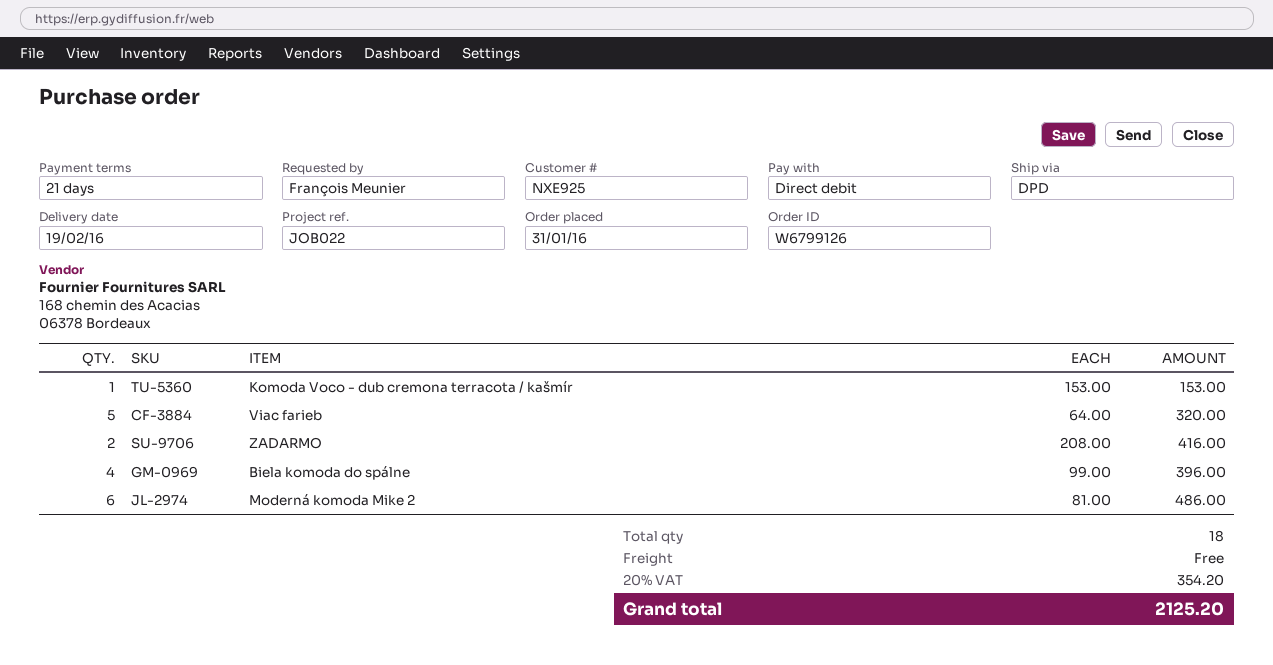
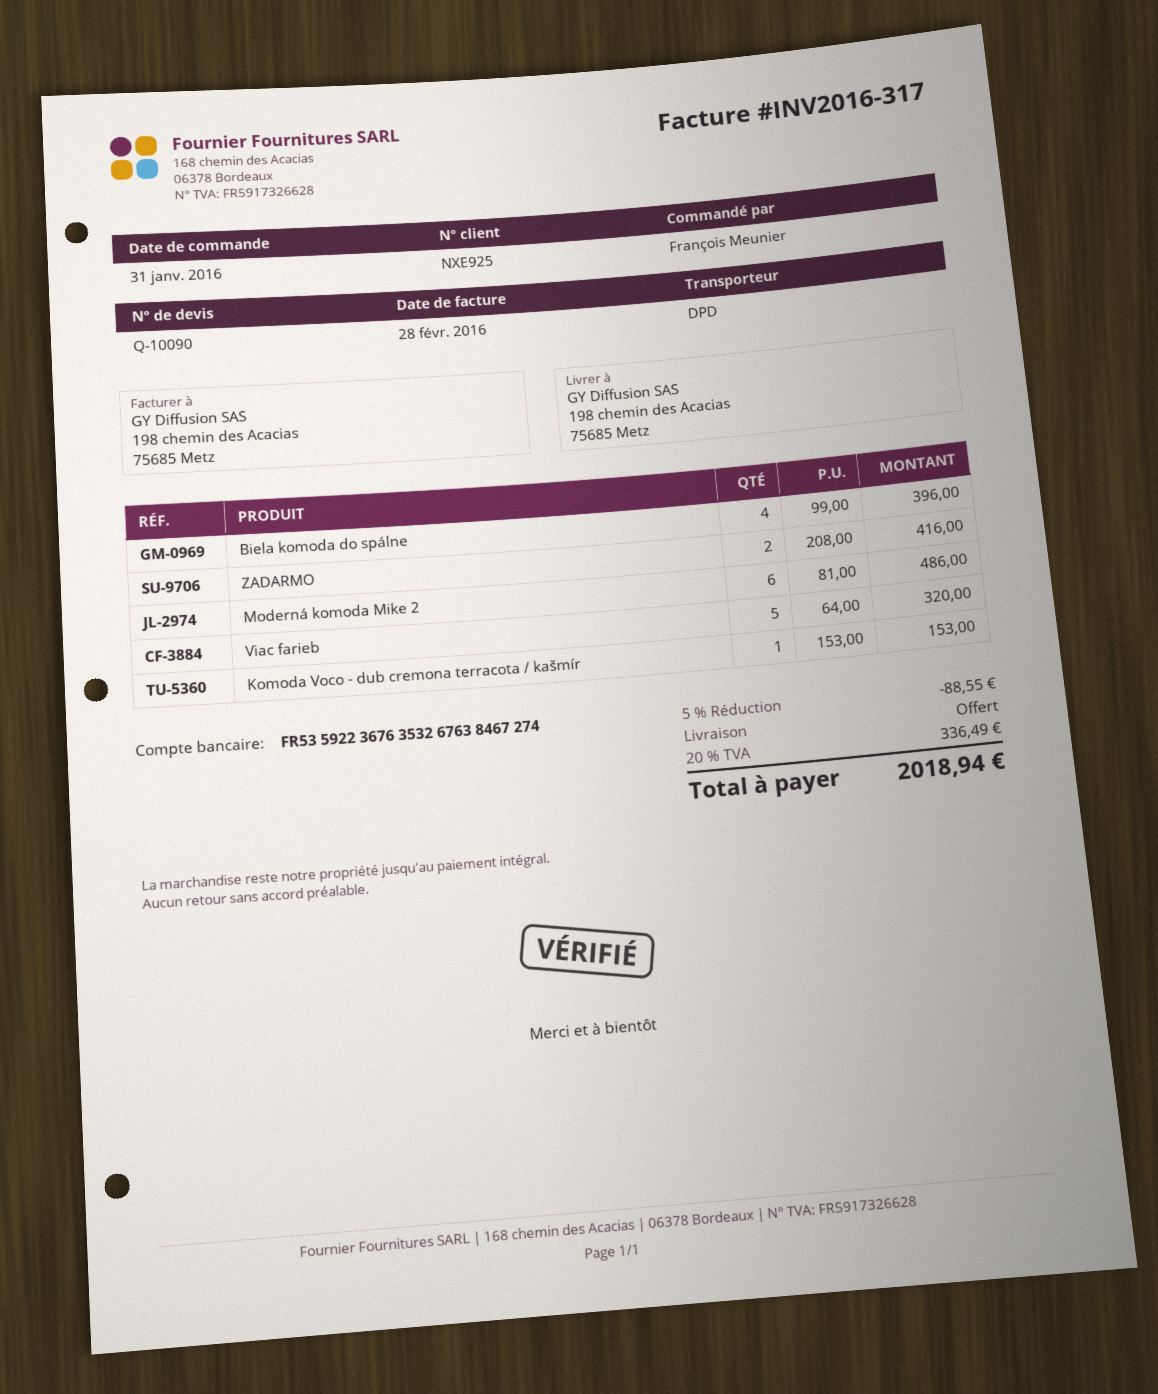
discount: none -> 5% = 88.55
tax: 20% = 354.20 -> 20% = 336.49
total: 2125.20 -> 2018.94

